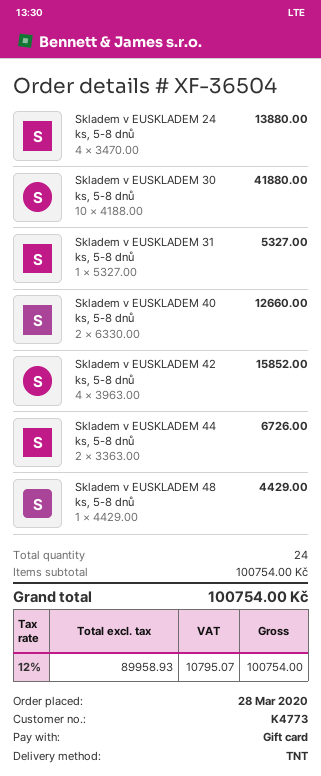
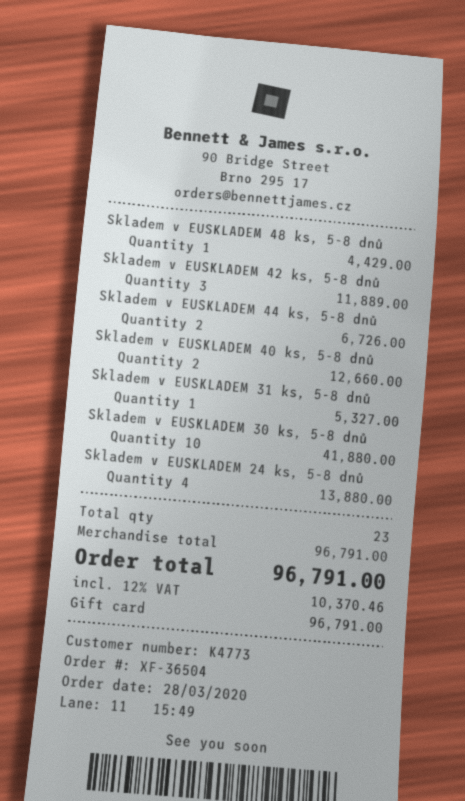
Skladem v EUSKLADEM 42 ks, 5-8 dnů: 4 for 15852.00 -> 3 for 11889.00
total quantity: 24 -> 23
subtotal: 100754.00 -> 96791.00
tax: 12% = 10795.07 -> 12% = 10370.46
total: 100754.00 -> 96791.00

